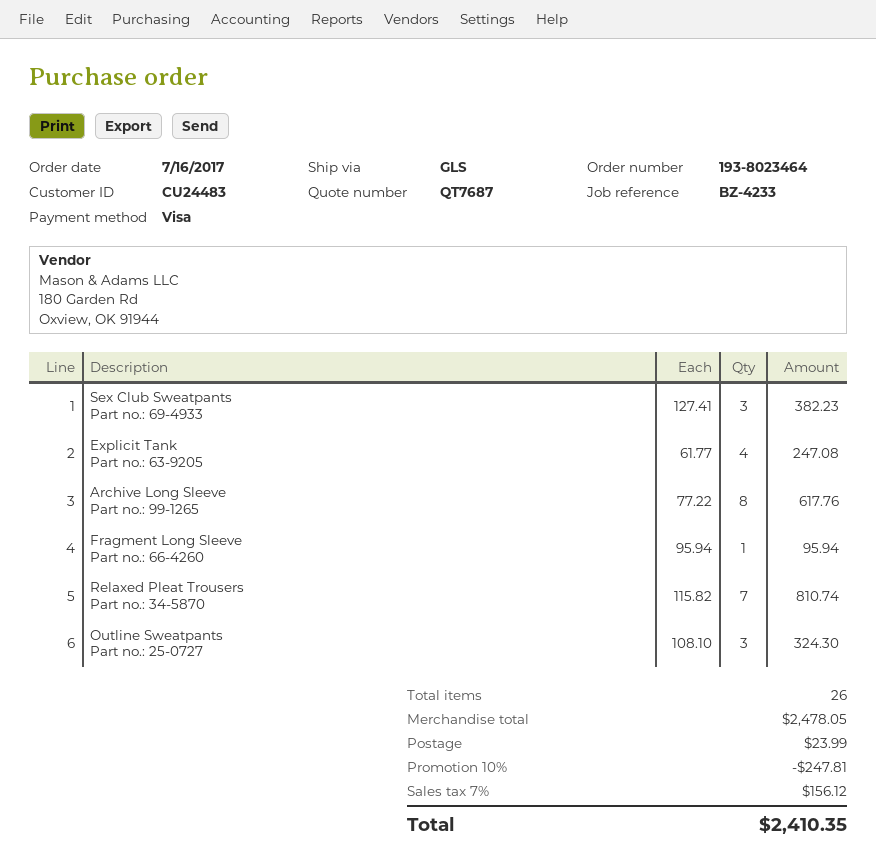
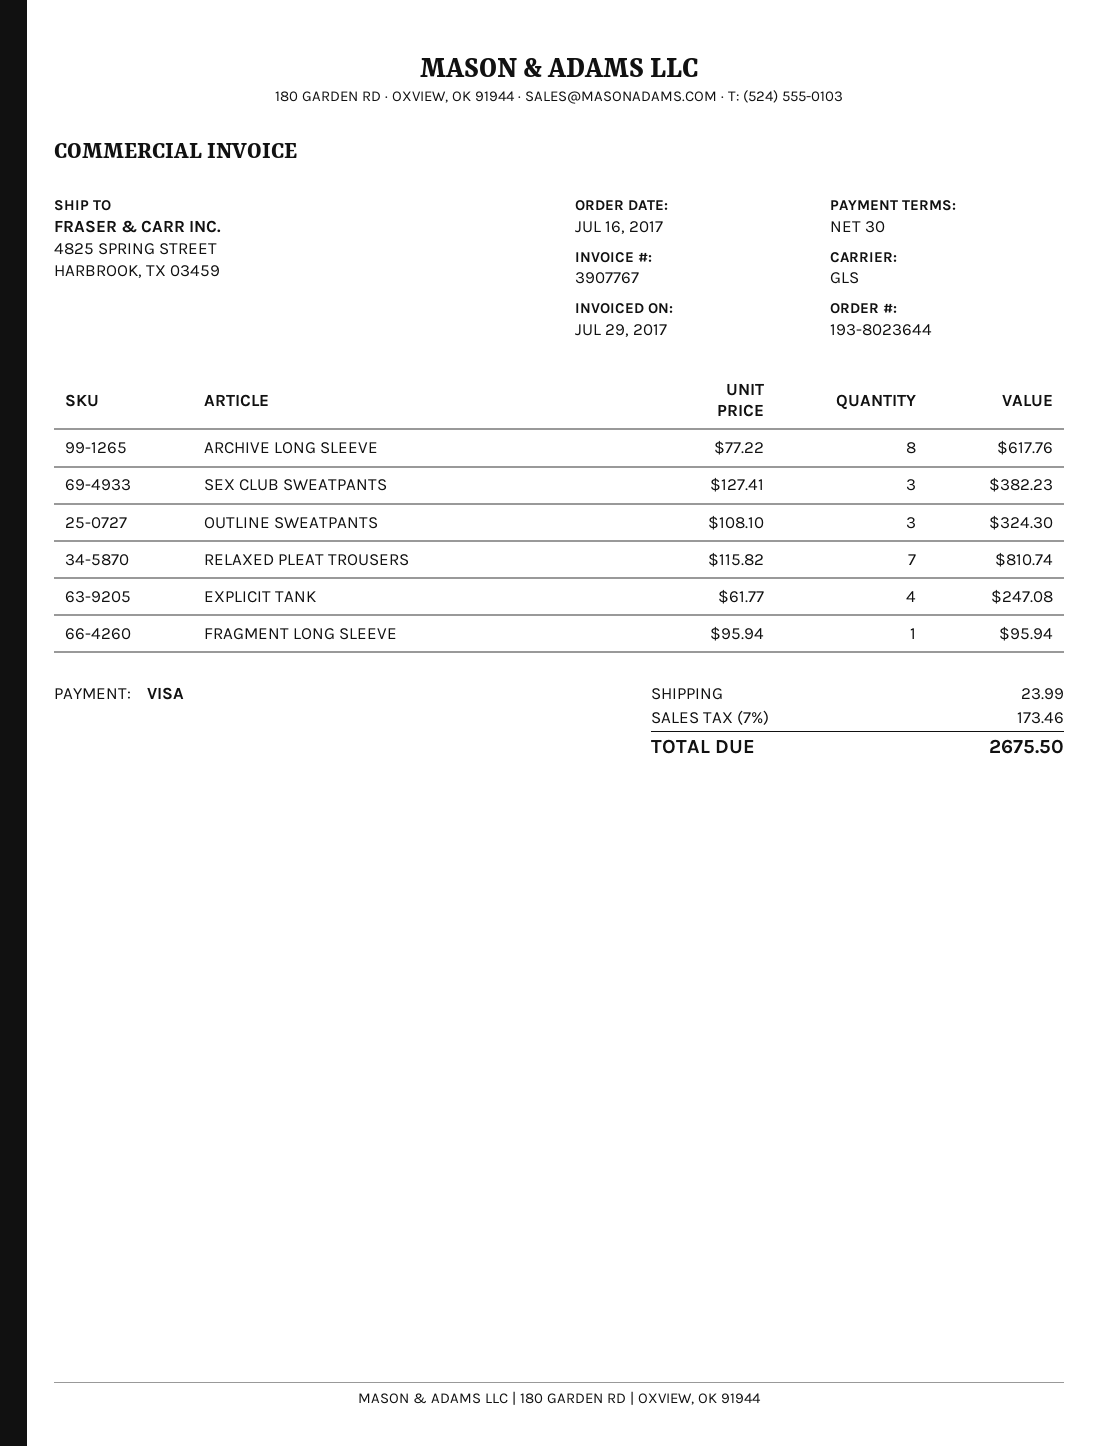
order number: 193-8023464 -> 193-8023644
discount: 10% = 247.81 -> none
tax: 7% = 156.12 -> 7% = 173.46
total: 2410.35 -> 2675.50

